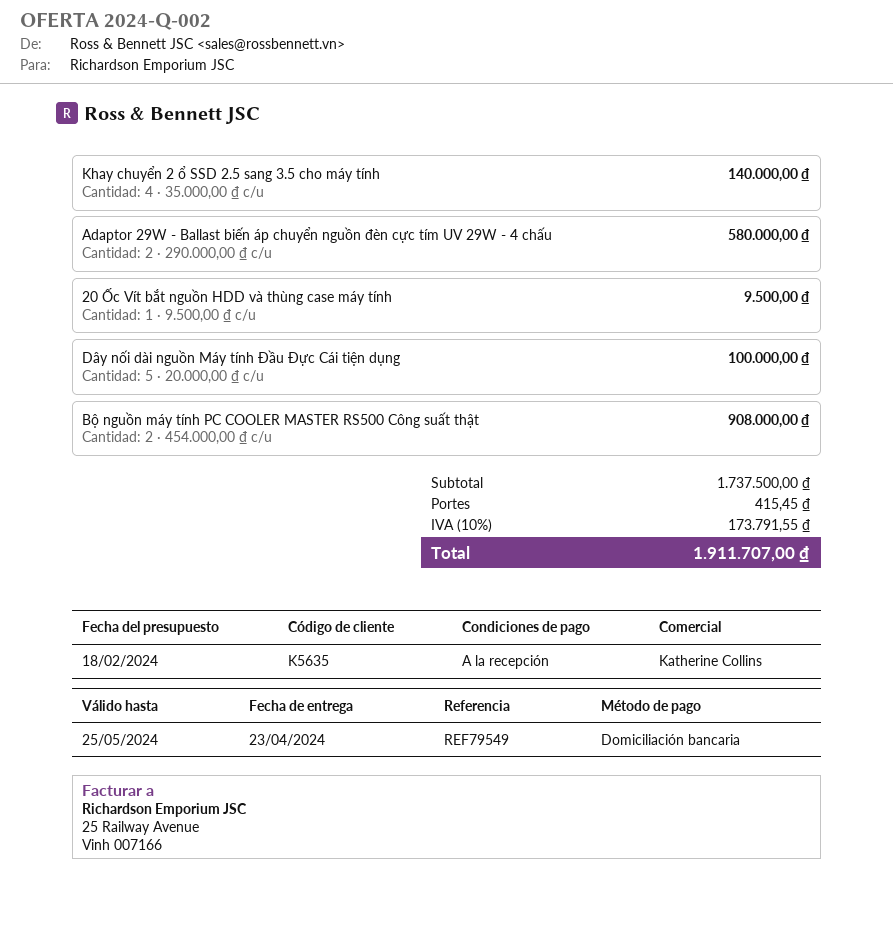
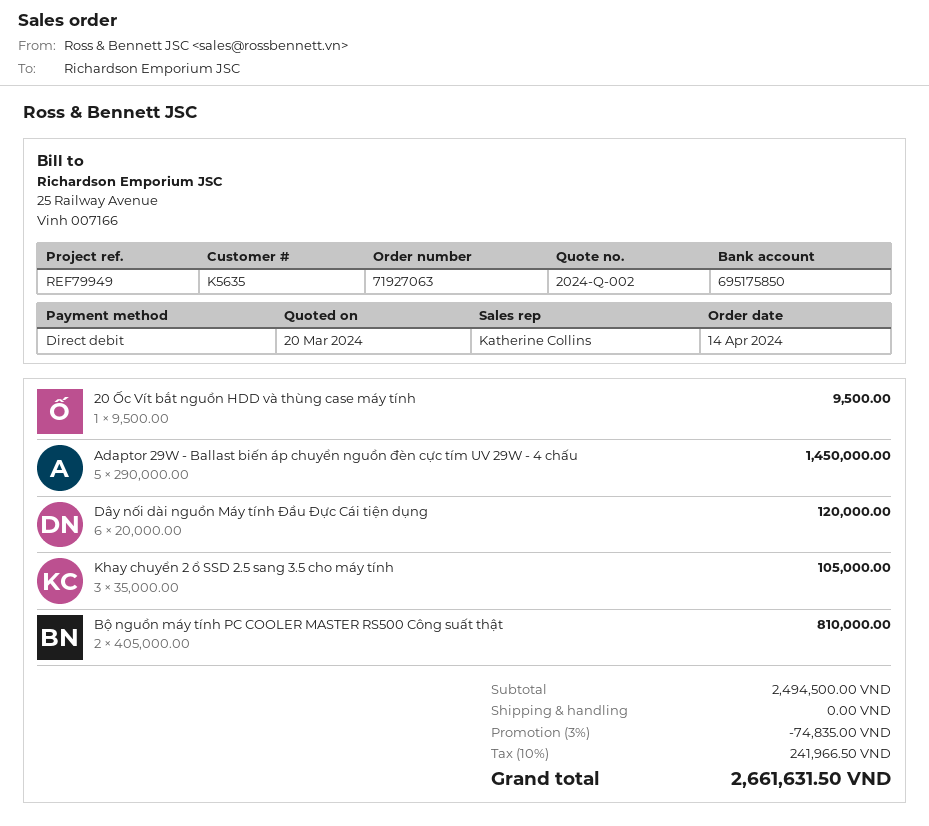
quote date: 2024-02-18 -> 2024-03-20
reference: REF79549 -> REF79949
Khay chuyển 2 ổ SSD 2.5 sang 3.5 cho máy tính: 4 x 35000.00 = 140000.00 -> 3 x 35000.00 = 105000.00
Adaptor 29W - Ballast biến áp chuyển nguồn đèn cực tím UV 29W - 4 chấu: 2 x 290000.00 = 580000.00 -> 5 x 290000.00 = 1450000.00
Dây nối dài nguồn Máy tính Đầu Đực Cái tiện dụng: 5 x 20000.00 = 100000.00 -> 6 x 20000.00 = 120000.00
Bộ nguồn máy tính PC COOLER MASTER RS500 Công suất thật: 2 x 454000.00 = 908000.00 -> 2 x 405000.00 = 810000.00
subtotal: 1737500.00 -> 2494500.00
discount: none -> 3% = 74835.00
shipping: 415.45 -> 0.00
tax: 10% = 173791.55 -> 10% = 241966.50
total: 1911707.00 -> 2661631.50

